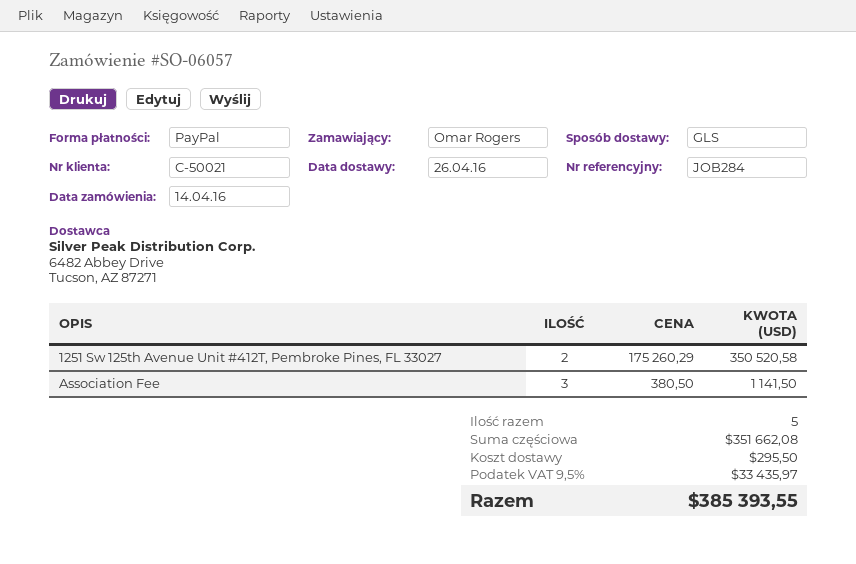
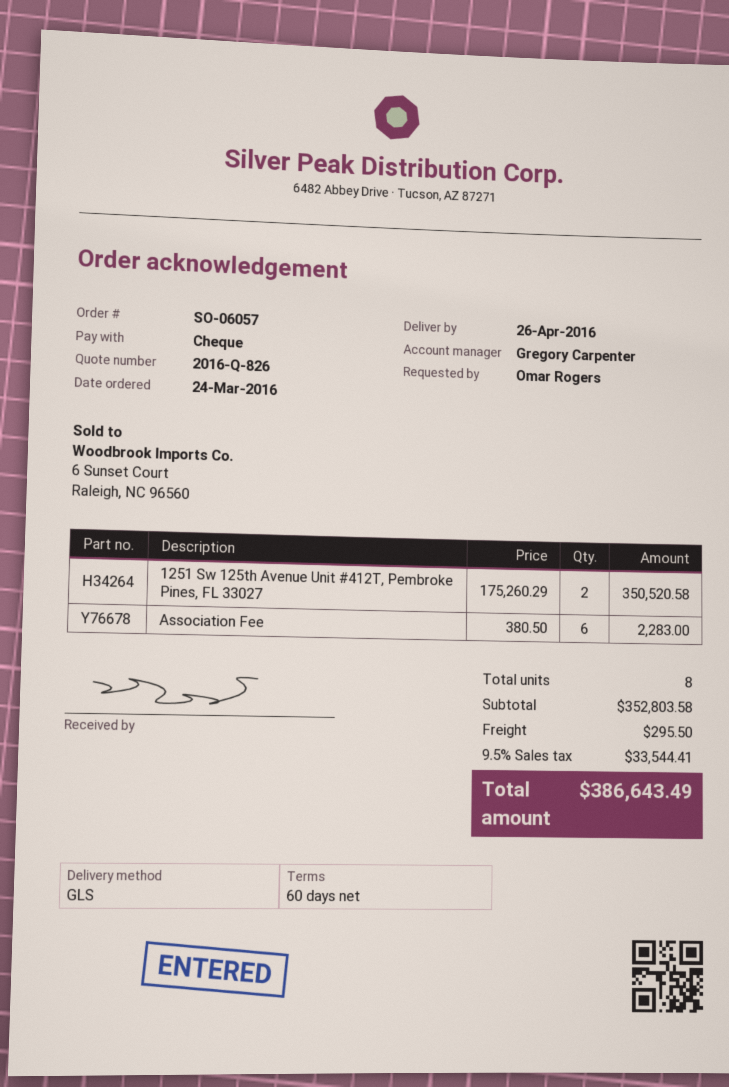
order date: 2016-04-14 -> 2016-03-24
payment method: PayPal -> cheque
Association Fee: 3 x 380.50 = 1141.50 -> 6 x 380.50 = 2283.00
total quantity: 5 -> 8
subtotal: 351662.08 -> 352803.58
tax: 9.5% = 33435.97 -> 9.5% = 33544.41
total: 385393.55 -> 386643.49

